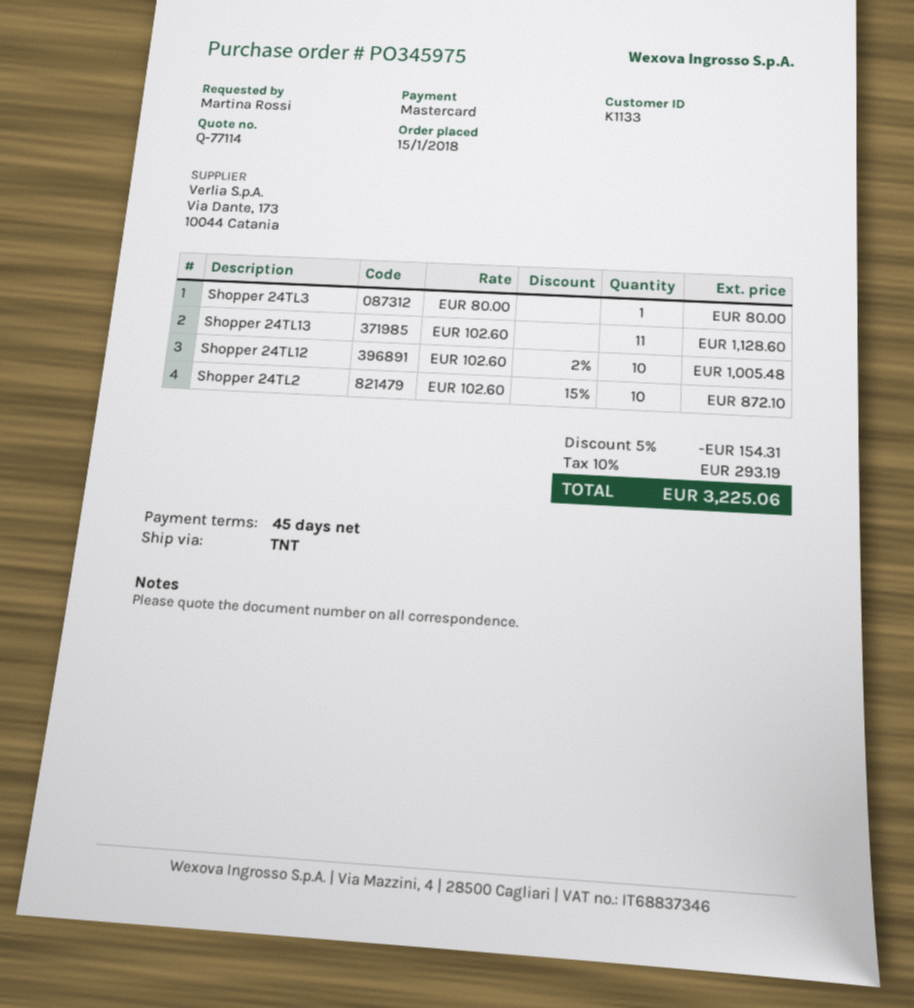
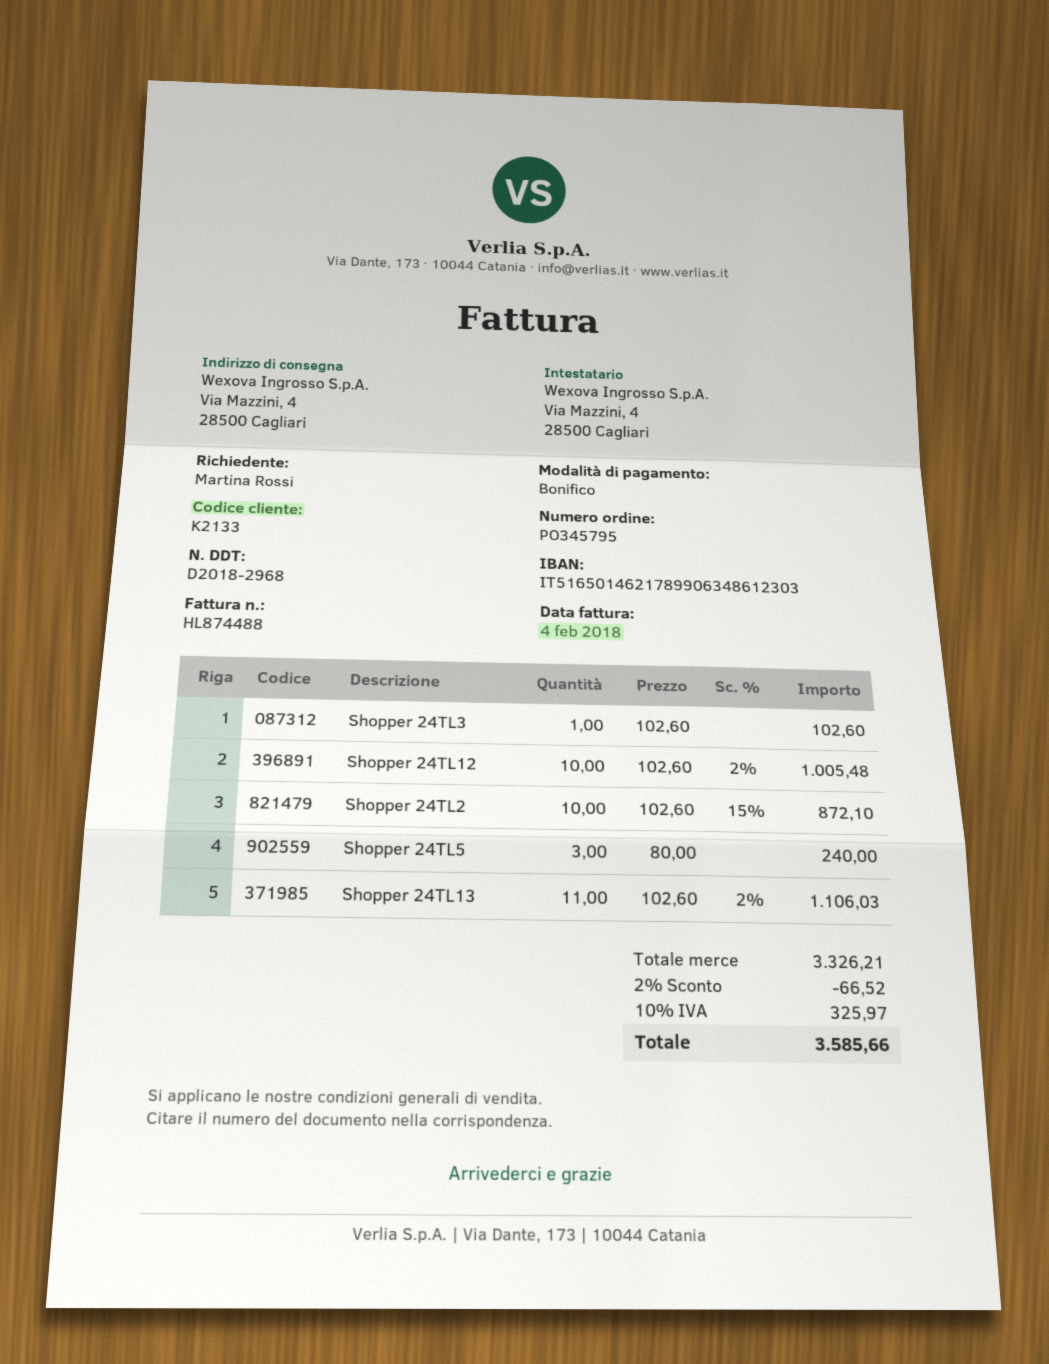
order number: PO345975 -> PO345795
customer number: K1133 -> K2133
payment method: Mastercard -> bank transfer
Shopper 24TL3: 1 x 80.00 = 80.00 -> 1 x 102.60 = 102.60
Shopper 24TL13: 11 x 102.60 = 1128.60 -> 11 x 102.60 - 2% = 1106.03
Shopper 24TL5: none -> 3 x 80.00 = 240.00
discount: 5% = 154.31 -> 2% = 66.52
tax: 10% = 293.19 -> 10% = 325.97
total: 3225.06 -> 3585.66

